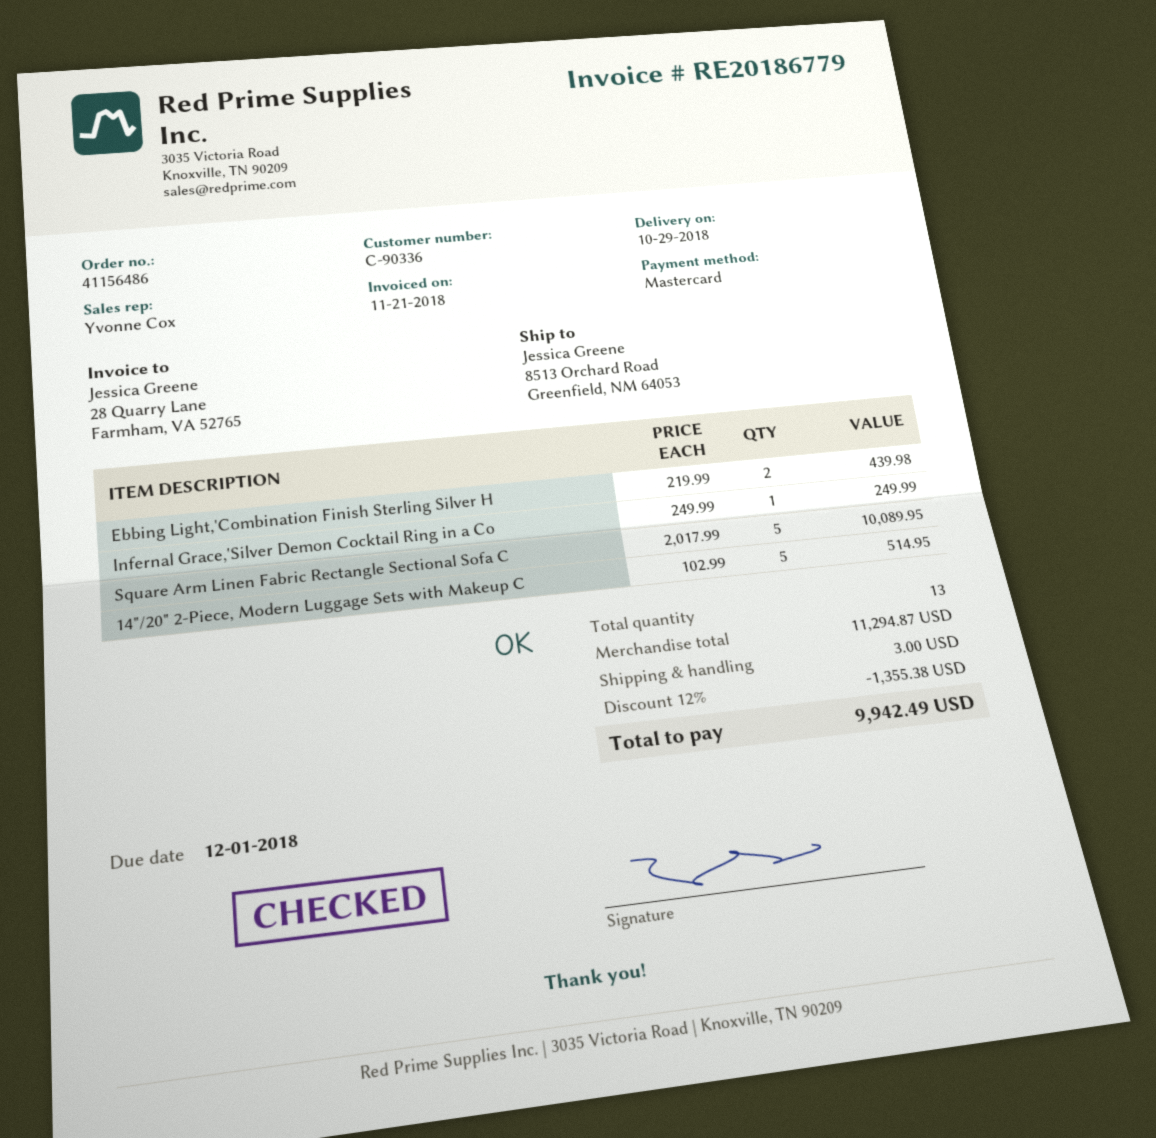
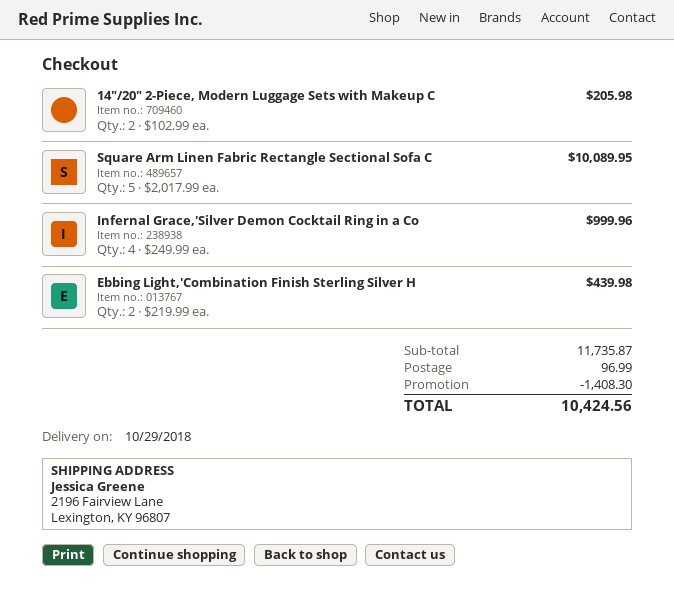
ship to: 8513 Orchard Road, Greenfield, NM 64053 -> 2196 Fairview Lane, Lexington, KY 96807
Infernal Grace,'Silver Demon Cocktail Ring in a Co: 1 x 249.99 = 249.99 -> 4 x 249.99 = 999.96
14"/20" 2-Piece, Modern Luggage Sets with Makeup C: 5 x 102.99 = 514.95 -> 2 x 102.99 = 205.98
subtotal: 11294.87 -> 11735.87
discount: 1355.38 -> 1408.30
shipping: 3.00 -> 96.99
total: 9942.49 -> 10424.56

